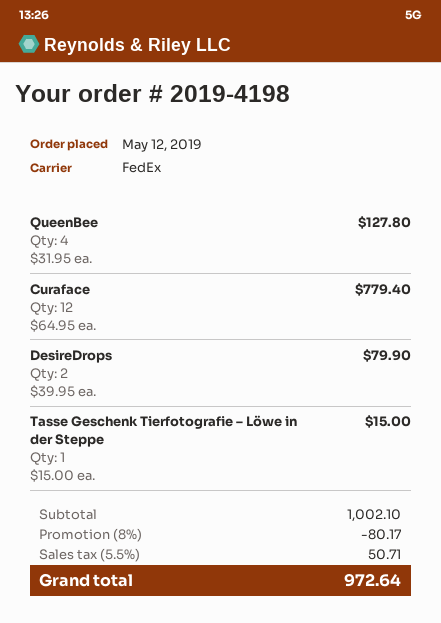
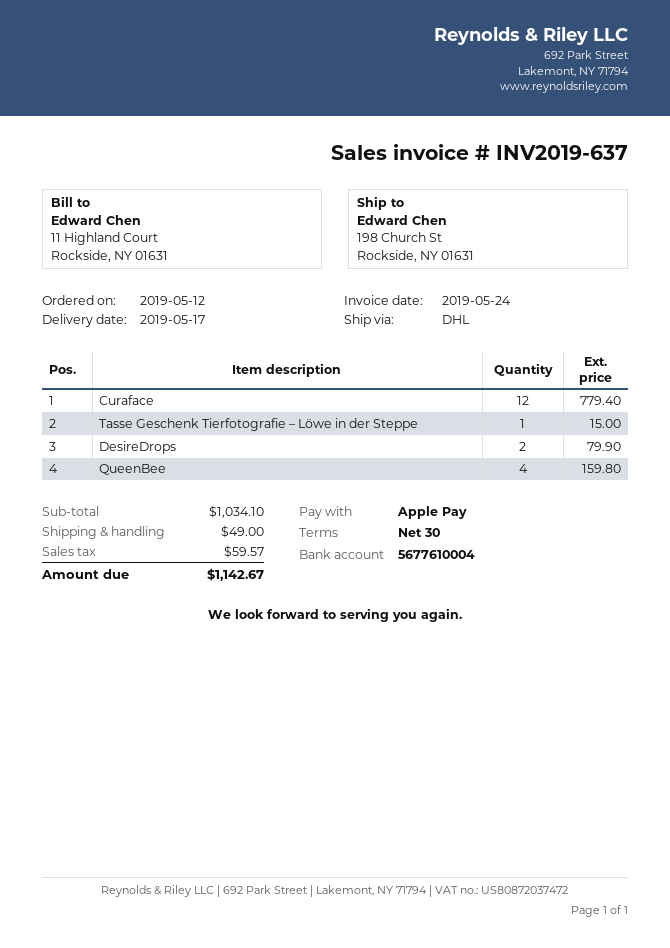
shipping method: FedEx -> DHL
QueenBee: 4 for 127.80 -> 4 for 159.80
subtotal: 1002.10 -> 1034.10
discount: 8% = 80.17 -> none
shipping: none -> 49.00
tax: 50.71 -> 59.57
total: 972.64 -> 1142.67

